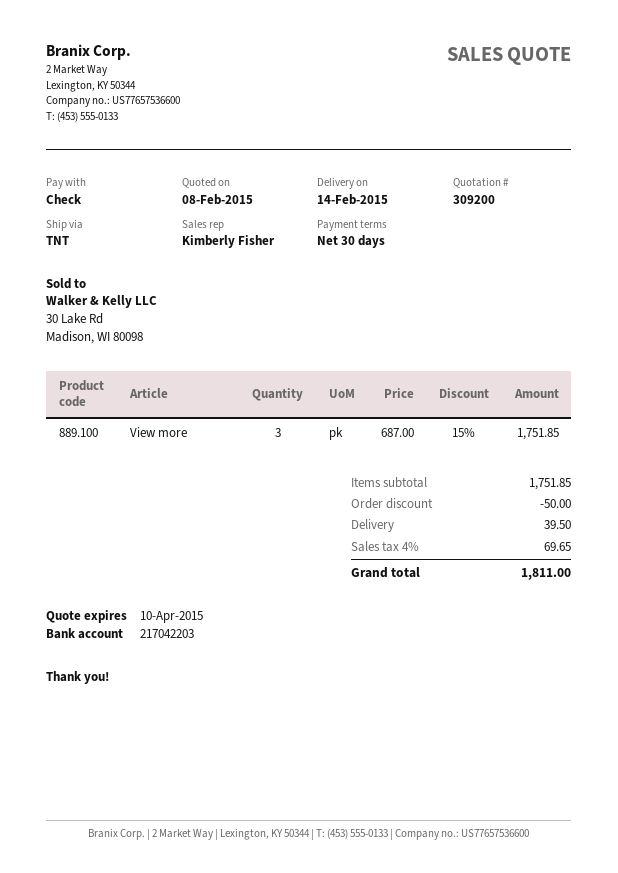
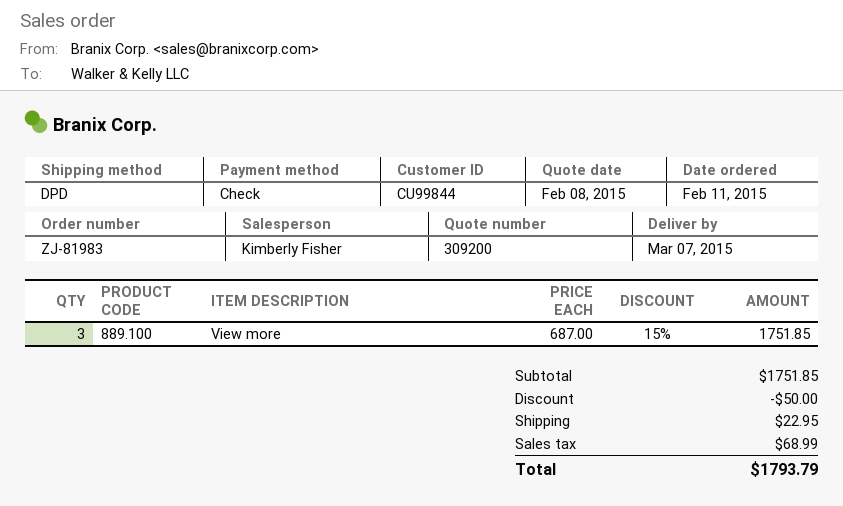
delivery date: 2015-02-14 -> 2015-03-07
shipping method: TNT -> DPD
shipping: 39.50 -> 22.95
tax: 69.65 -> 68.99
total: 1811.00 -> 1793.79

